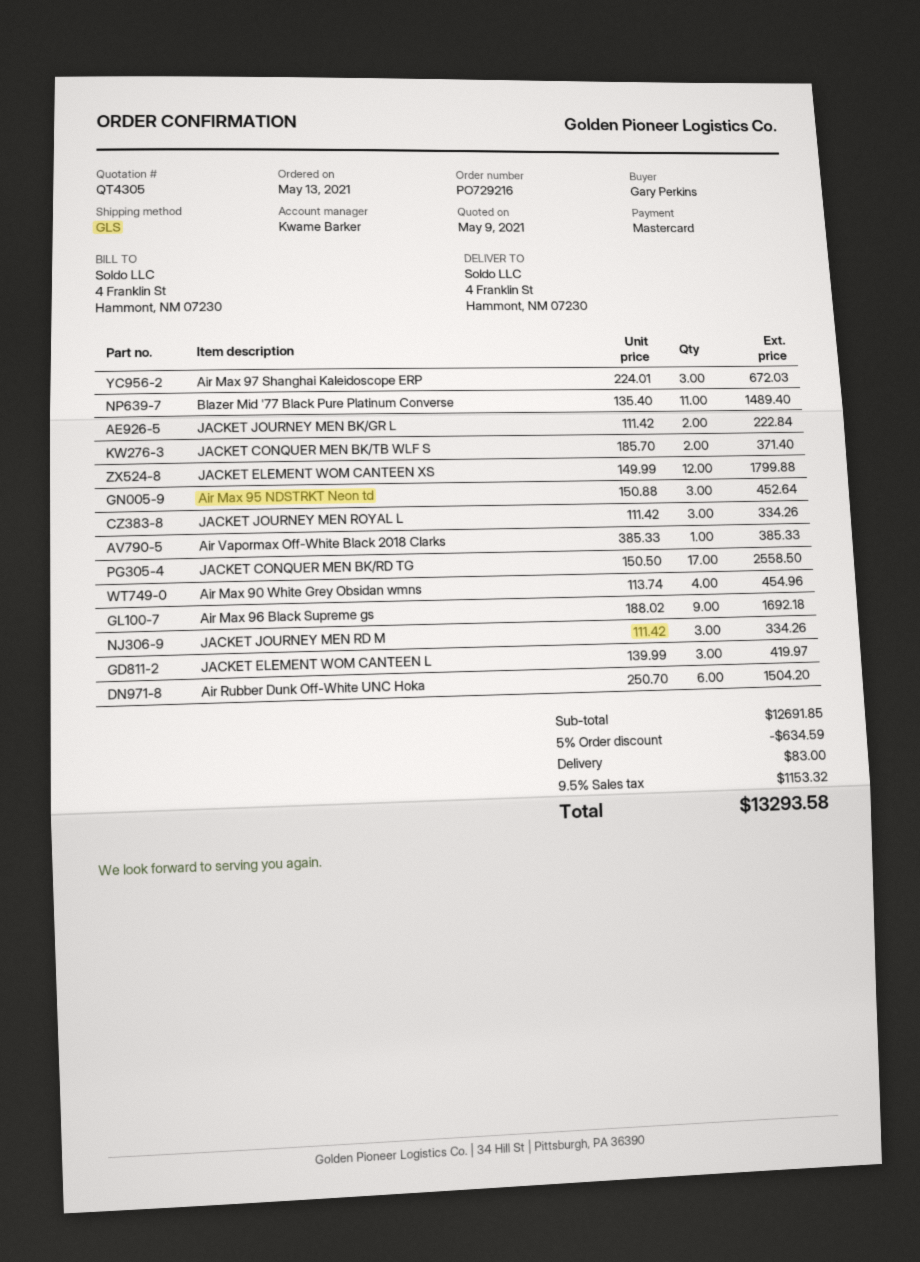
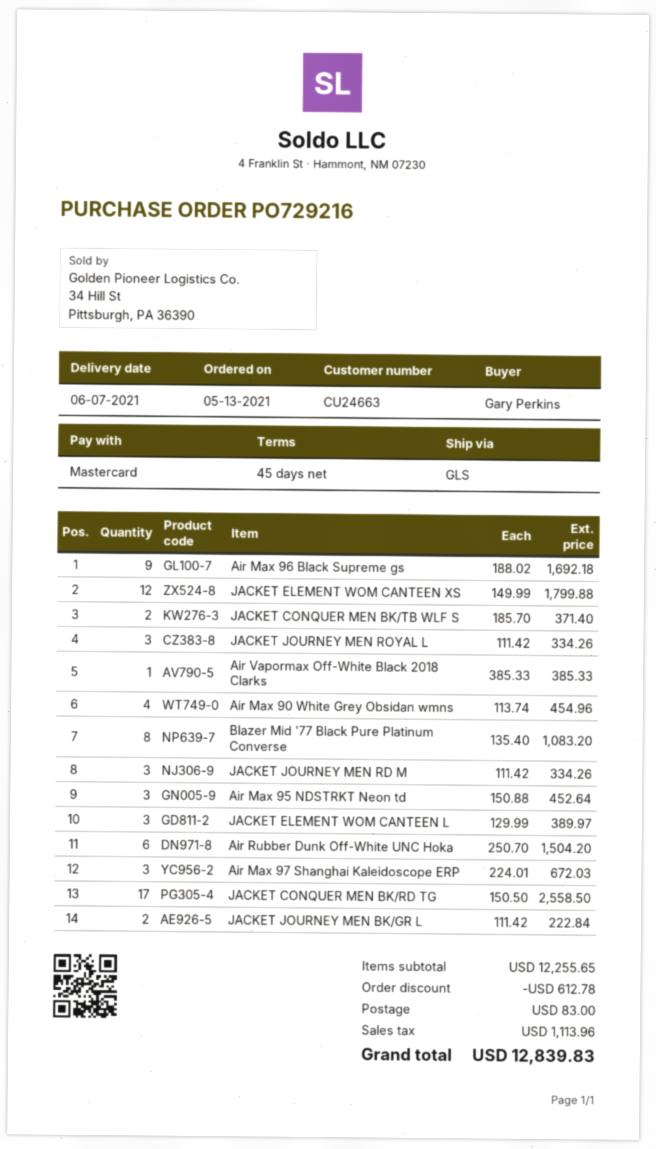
Blazer Mid '77 Black Pure Platinum Converse: 11 x 135.40 = 1489.40 -> 8 x 135.40 = 1083.20
JACKET ELEMENT WOM CANTEEN L: 3 x 139.99 = 419.97 -> 3 x 129.99 = 389.97
subtotal: 12691.85 -> 12255.65
discount: 634.59 -> 612.78
tax: 1153.32 -> 1113.96
total: 13293.58 -> 12839.83

